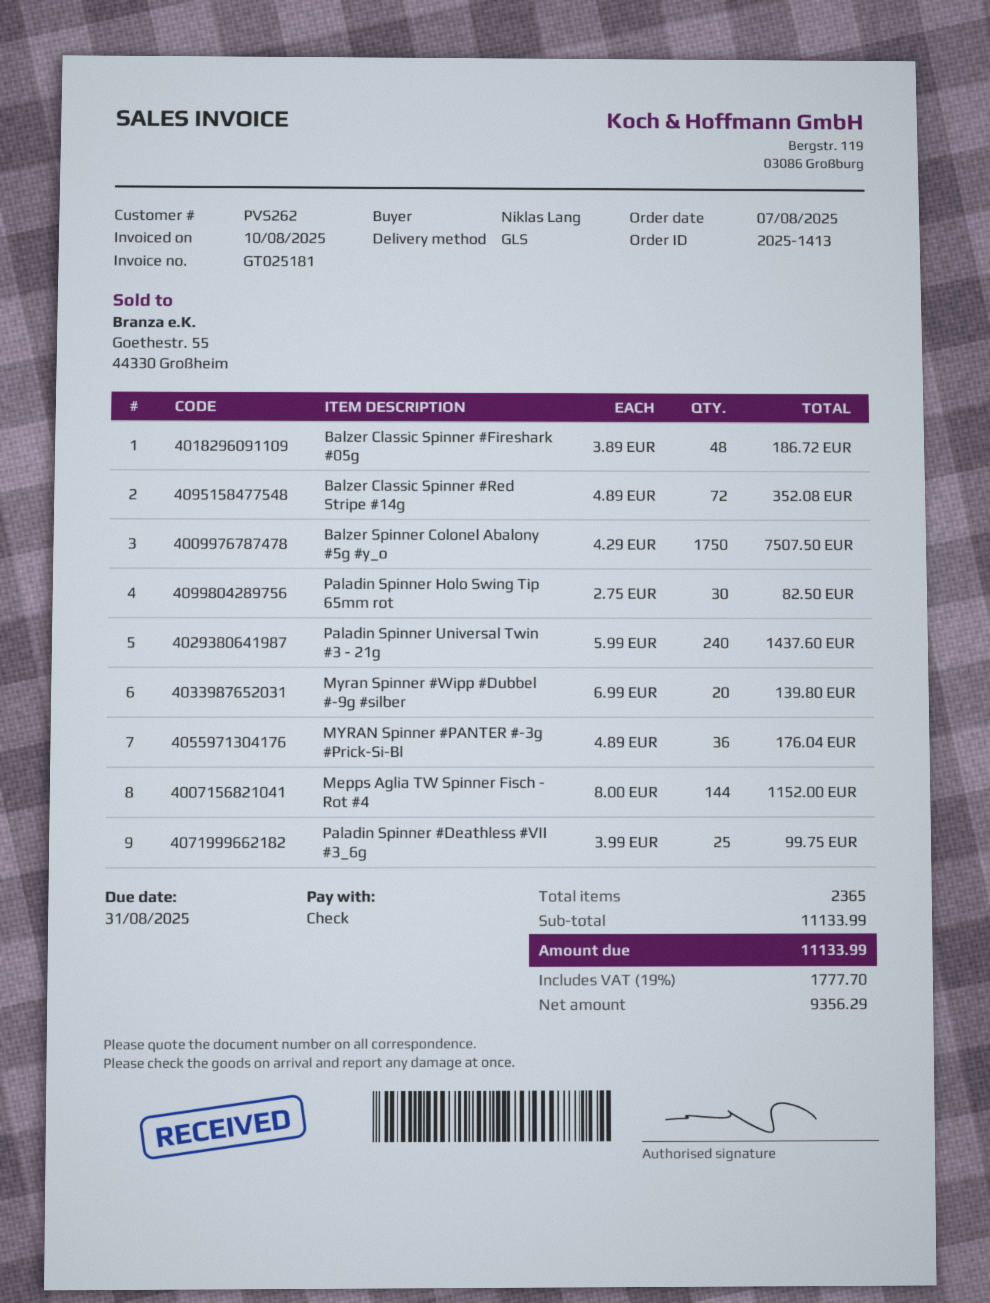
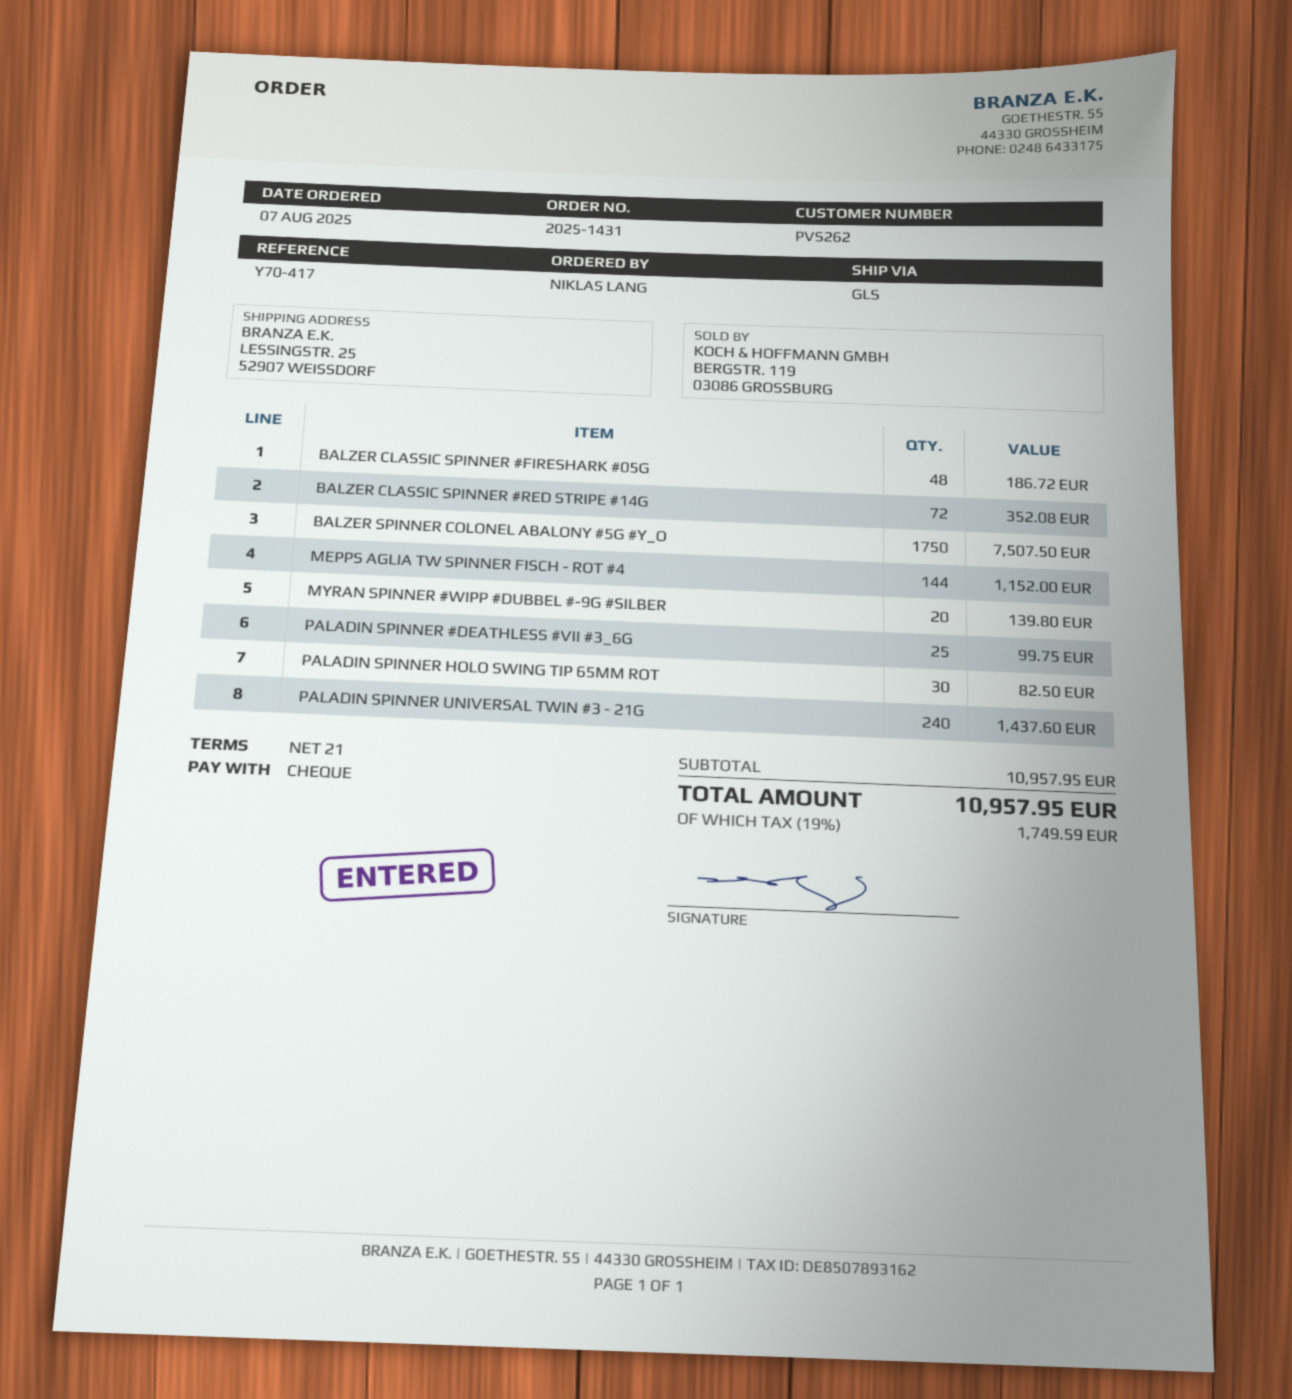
order number: 2025-1413 -> 2025-1431
MYRAN Spinner #PANTER #-3g #Prick-Si-Bl: 36 for 176.04 -> none
subtotal: 11133.99 -> 10957.95
tax: 19% = 1777.70 -> 19% = 1749.59
total: 11133.99 -> 10957.95

